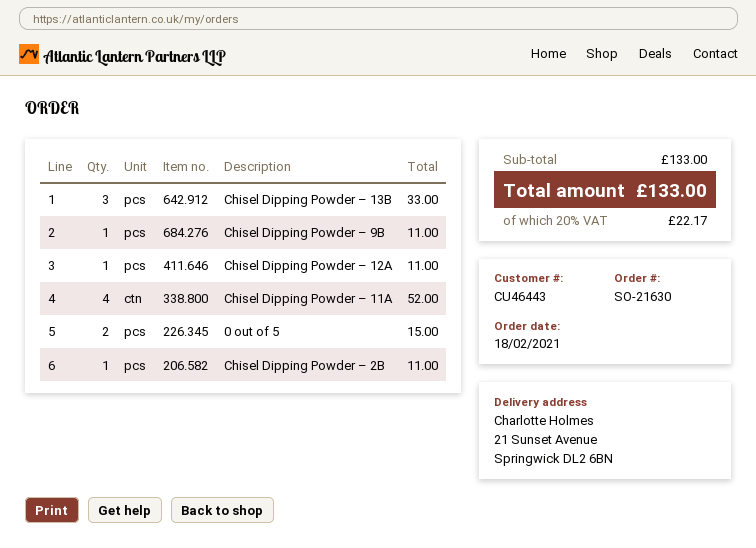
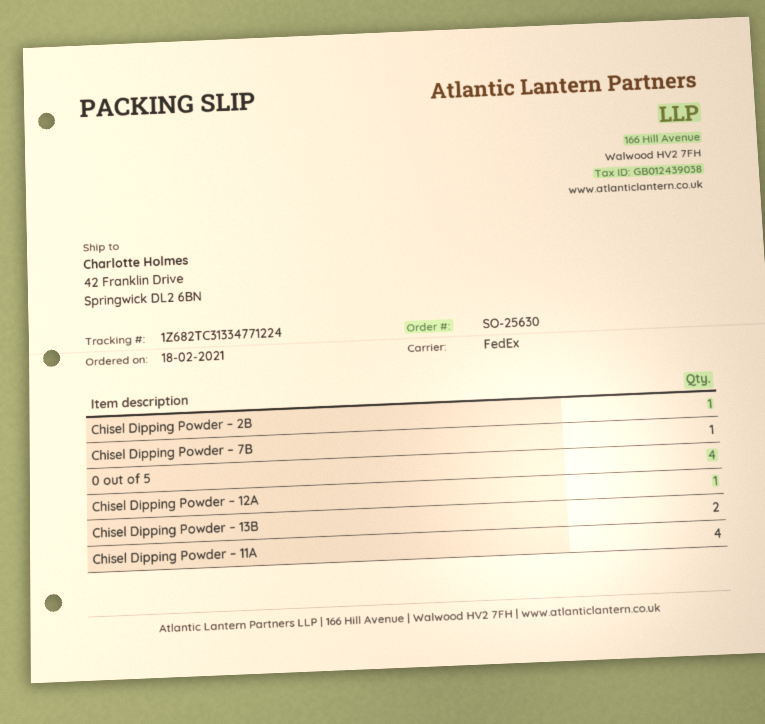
order number: SO-21630 -> SO-25630
ship to: 21 Sunset Avenue, Springwick DL2 6BN -> 42 Franklin Drive, Springwick DL2 6BN
Chisel Dipping Powder – 13B: 3 -> 2
Chisel Dipping Powder – 9B: 1 -> none
0 out of 5: 2 -> 4
Chisel Dipping Powder – 7B: none -> 1

